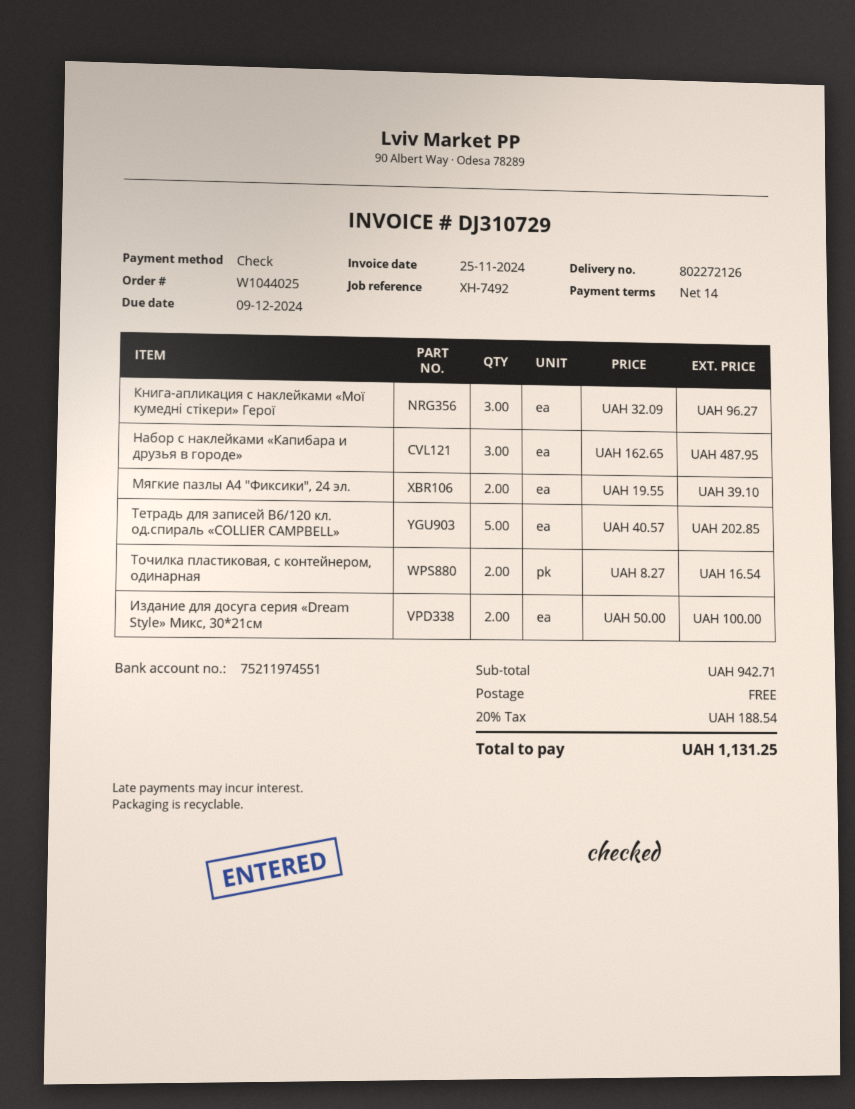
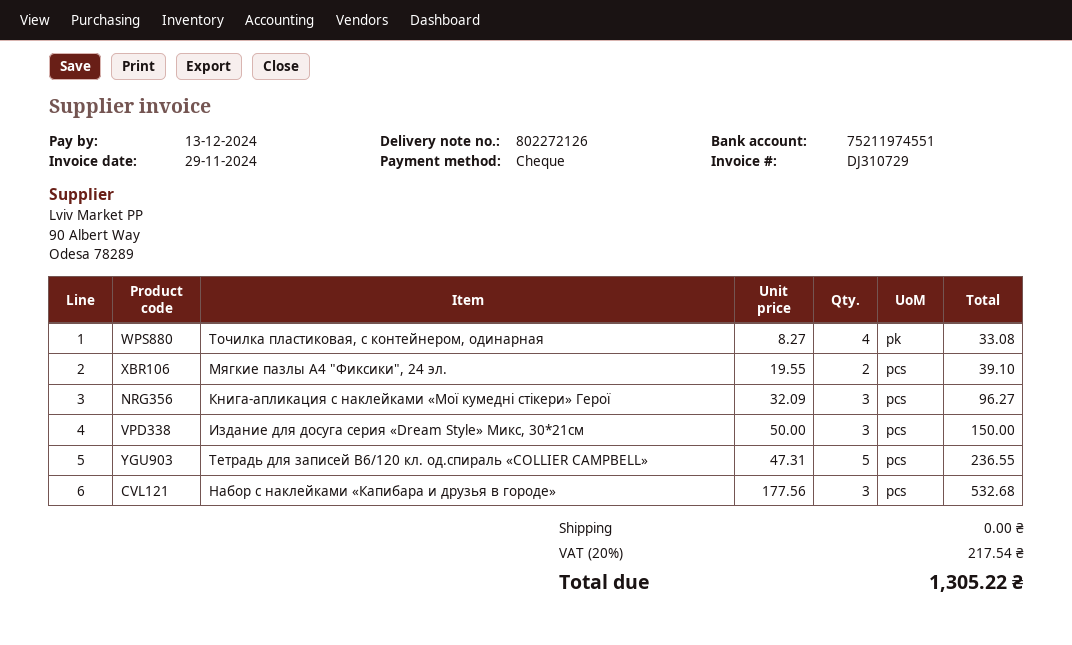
invoice date: 2024-11-25 -> 2024-11-29
due date: 2024-12-09 -> 2024-12-13
Набор с наклейками «Капибара и друзья в городе»: 3 x 162.65 = 487.95 -> 3 x 177.56 = 532.68
Тетрадь для записей В6/120 кл. од.спираль «COLLIER CAMPBELL»: 5 x 40.57 = 202.85 -> 5 x 47.31 = 236.55
Точилка пластиковая, с контейнером, одинарная: 2 x 8.27 = 16.54 -> 4 x 8.27 = 33.08
Издание для досуга серия «Dream Style» Микс, 30*21см: 2 x 50.00 = 100.00 -> 3 x 50.00 = 150.00
tax: 20% = 188.54 -> 20% = 217.54
total: 1131.25 -> 1305.22

